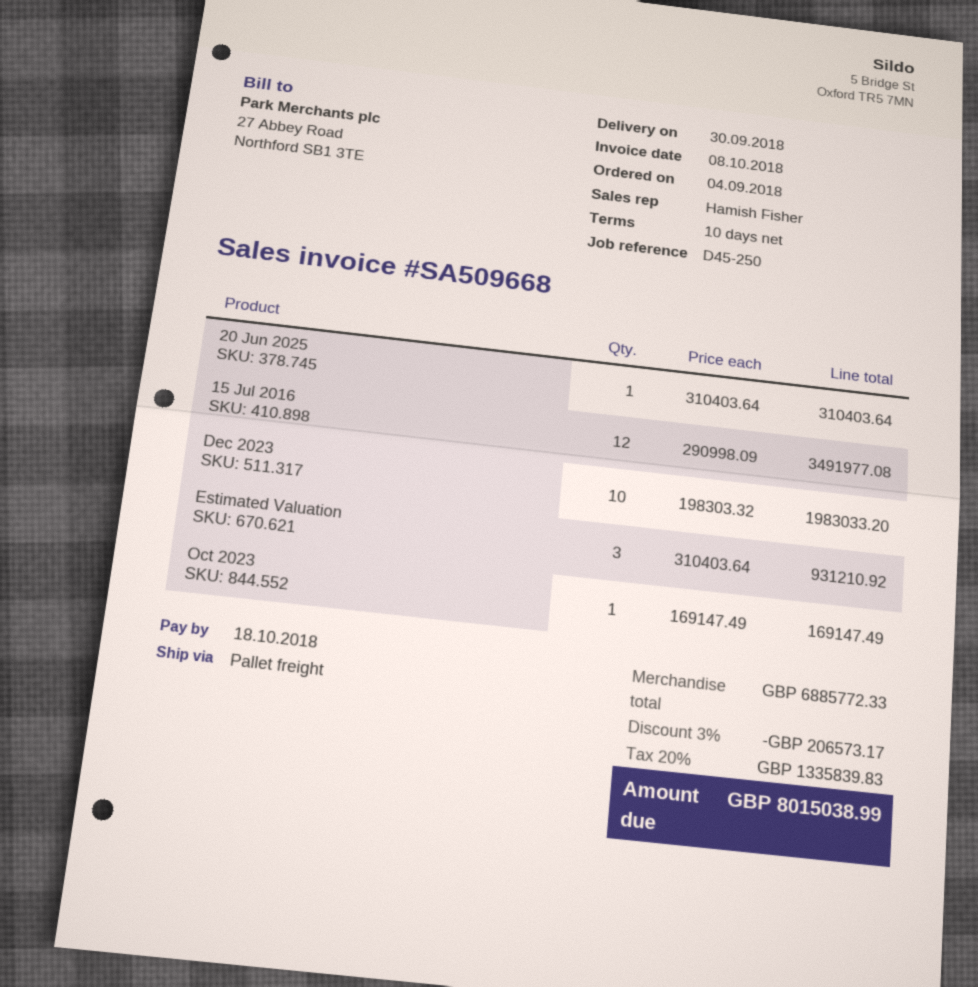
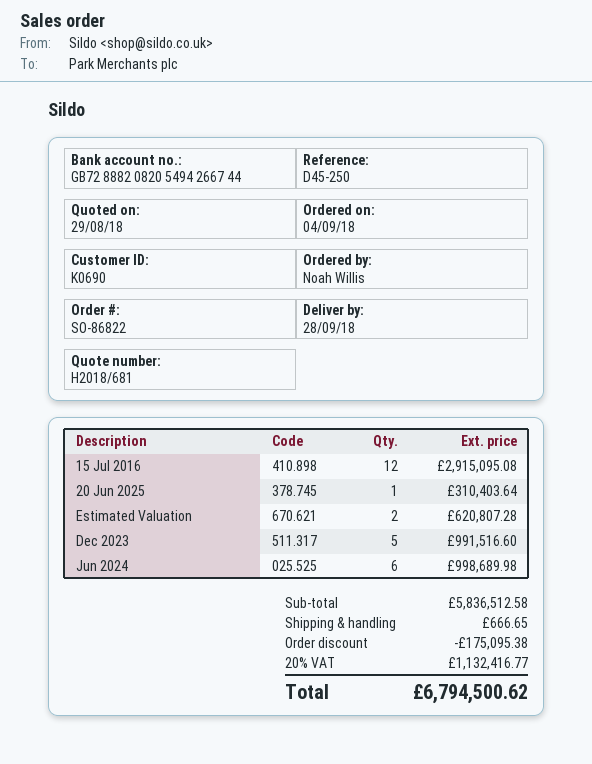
delivery date: 2018-09-30 -> 2018-09-28
15 Jul 2016: 12 for 3491977.08 -> 12 for 2915095.08
Dec 2023: 10 for 1983033.20 -> 5 for 991516.60
Estimated Valuation: 3 for 931210.92 -> 2 for 620807.28
Oct 2023: 1 for 169147.49 -> none
Jun 2024: none -> 6 for 998689.98
subtotal: 6885772.33 -> 5836512.58
discount: 206573.17 -> 175095.38
shipping: none -> 666.65
tax: 20% = 1335839.83 -> 20% = 1132416.77
total: 8015038.99 -> 6794500.62

